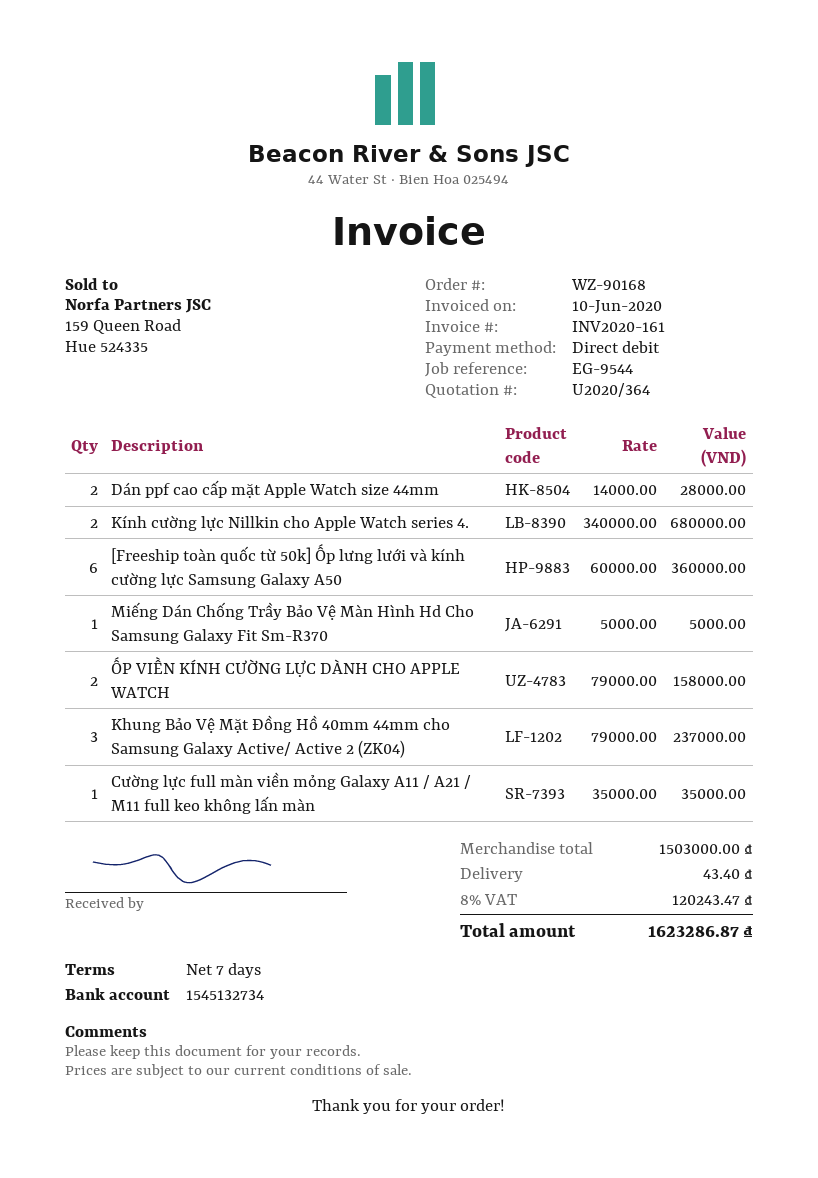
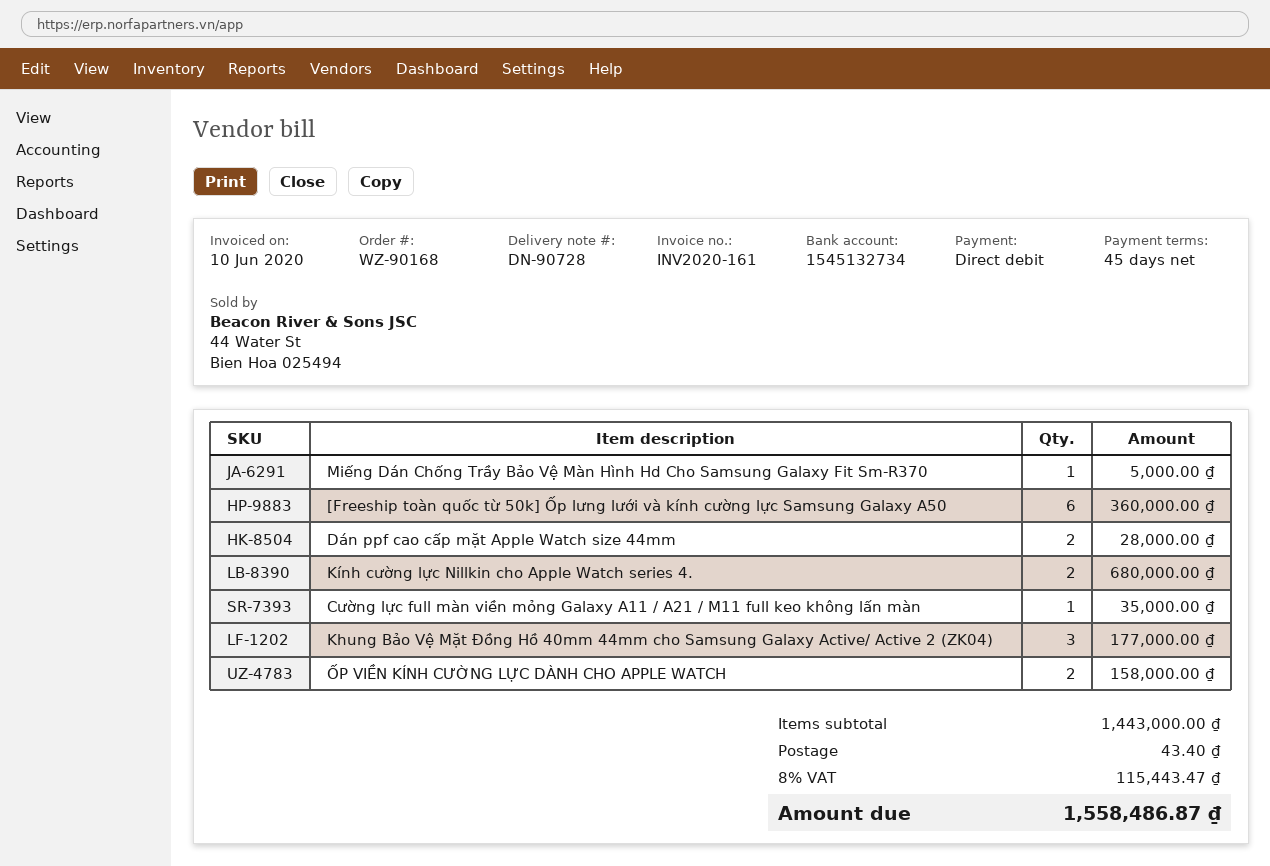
payment terms: 7 days -> 45 days
Khung Bảo Vệ Mặt Đồng Hồ 40mm 44mm cho Samsung Galaxy Active/ Active 2 (ZK04): 3 for 237000.00 -> 3 for 177000.00
subtotal: 1503000.00 -> 1443000.00
tax: 8% = 120243.47 -> 8% = 115443.47
total: 1623286.87 -> 1558486.87

